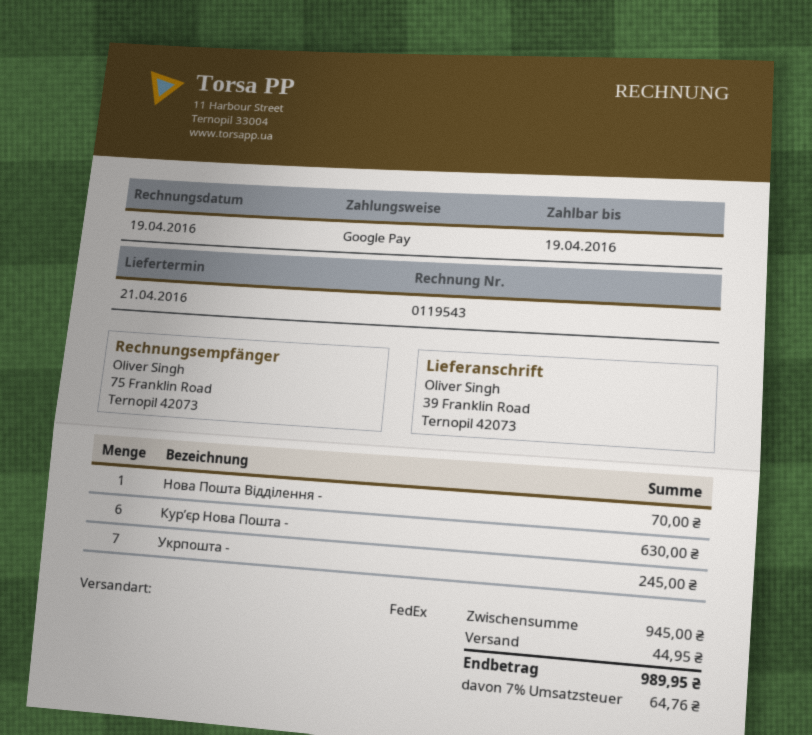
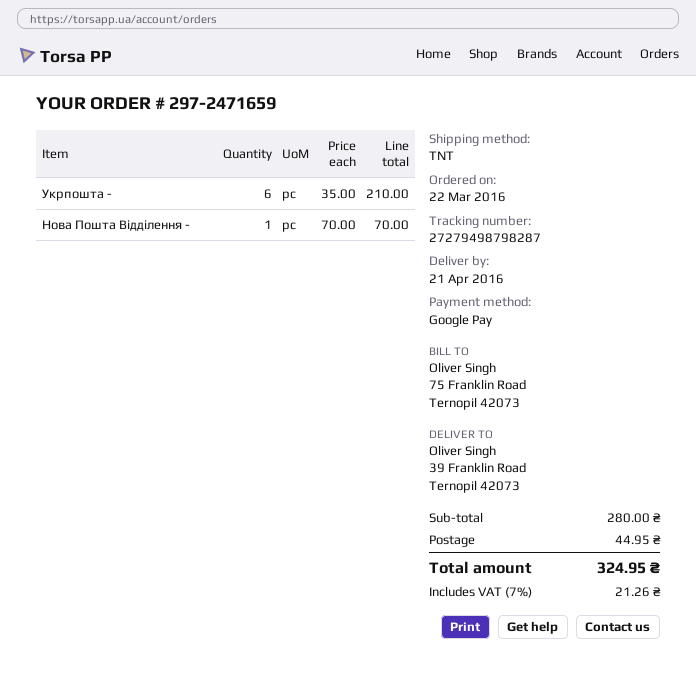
shipping method: FedEx -> TNT
Кур’єр Нова Пошта -: 6 for 630.00 -> none
Укрпошта -: 7 for 245.00 -> 6 for 210.00
subtotal: 945.00 -> 280.00
tax: 7% = 64.76 -> 7% = 21.26
total: 989.95 -> 324.95

